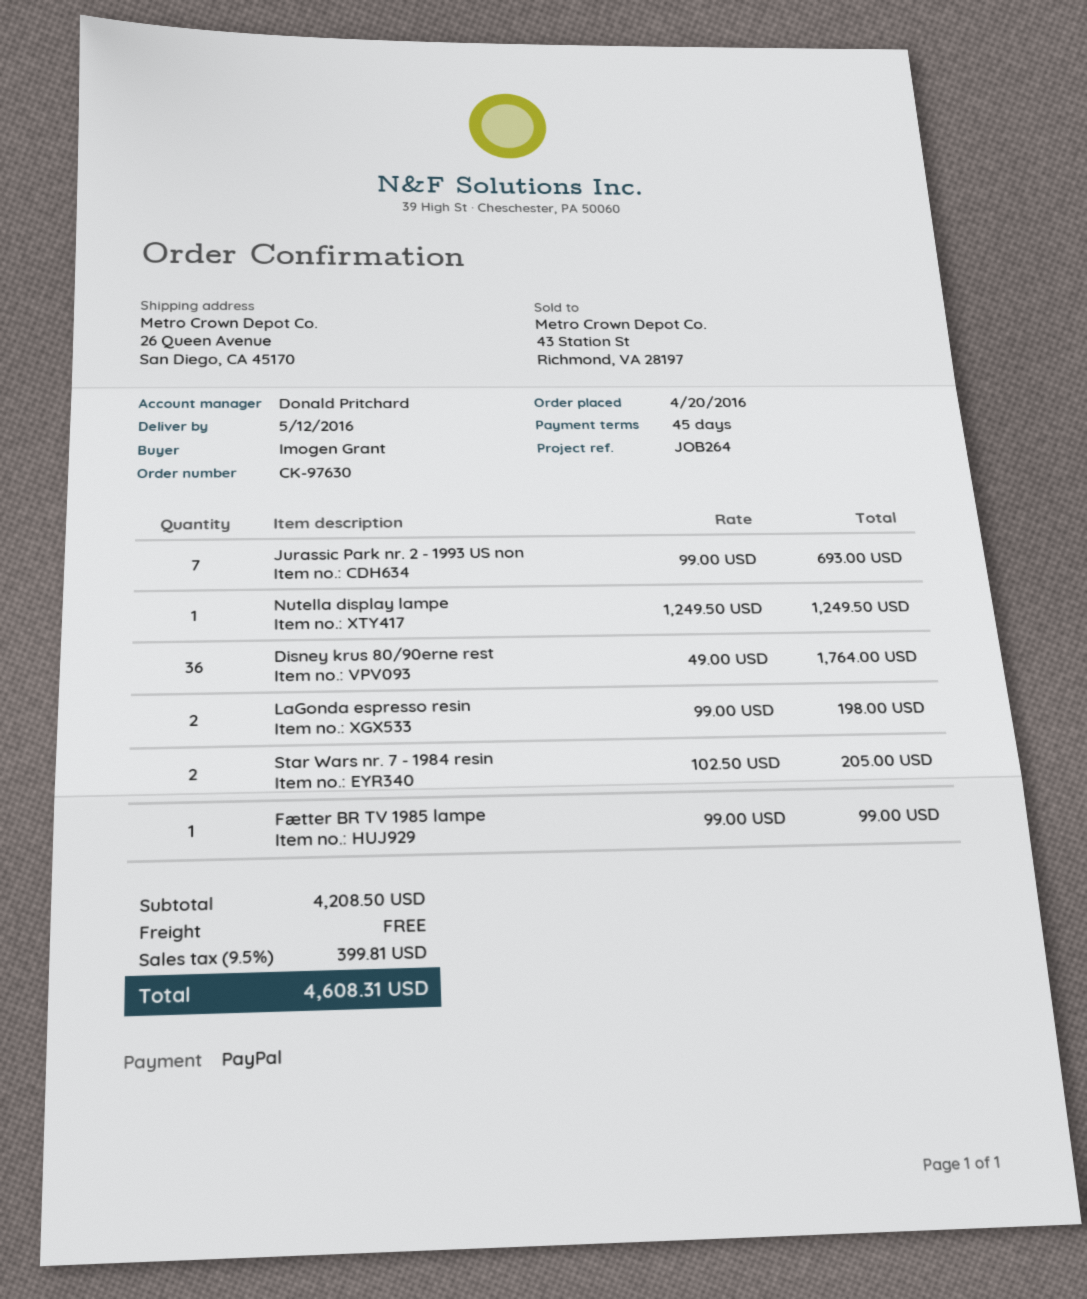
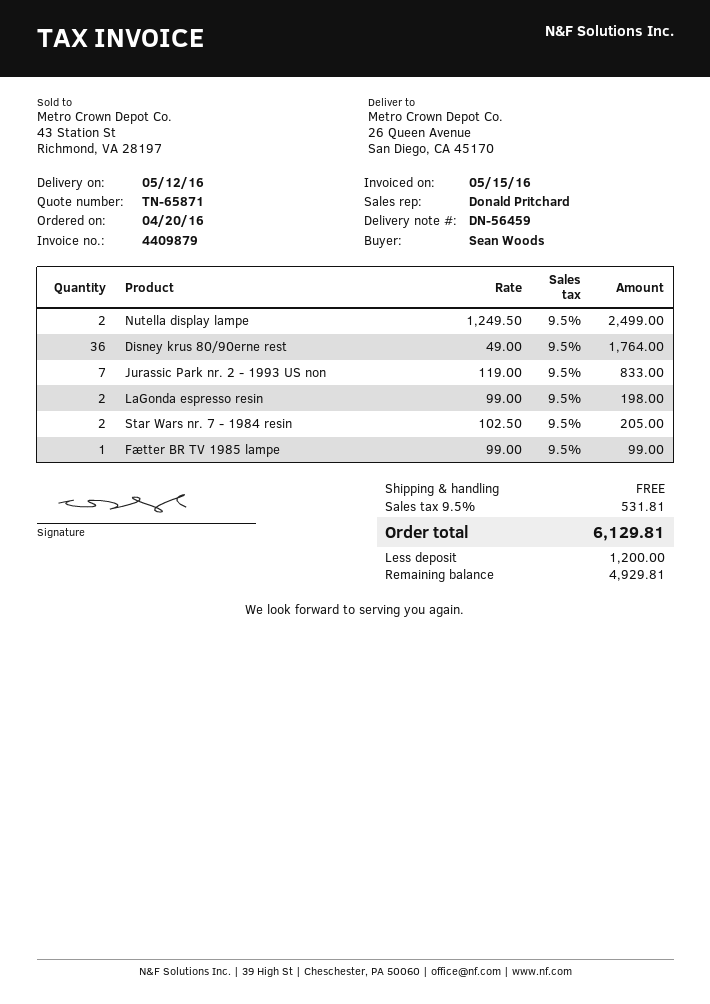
ordered by: Imogen Grant -> Sean Woods
Jurassic Park nr. 2 - 1993 US non: 7 x 99.00 = 693.00 -> 7 x 119.00 = 833.00
Nutella display lampe: 1 x 1249.50 = 1249.50 -> 2 x 1249.50 = 2499.00
tax: 9.5% = 399.81 -> 9.5% = 531.81
total: 4608.31 -> 6129.81

